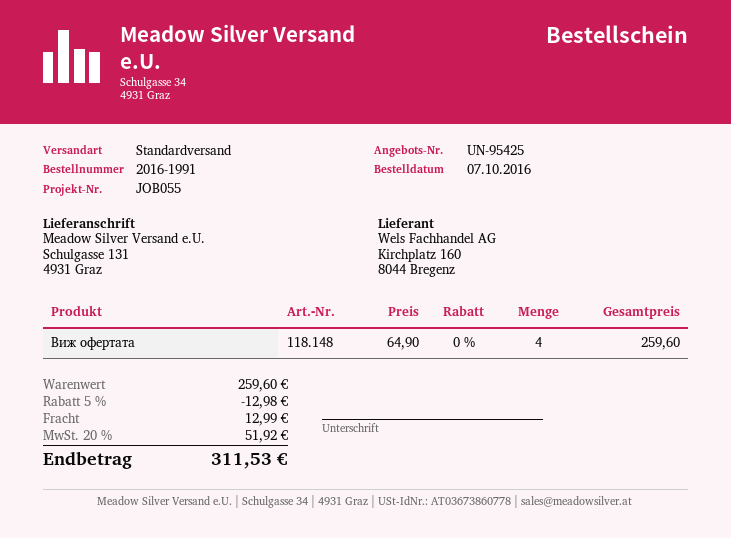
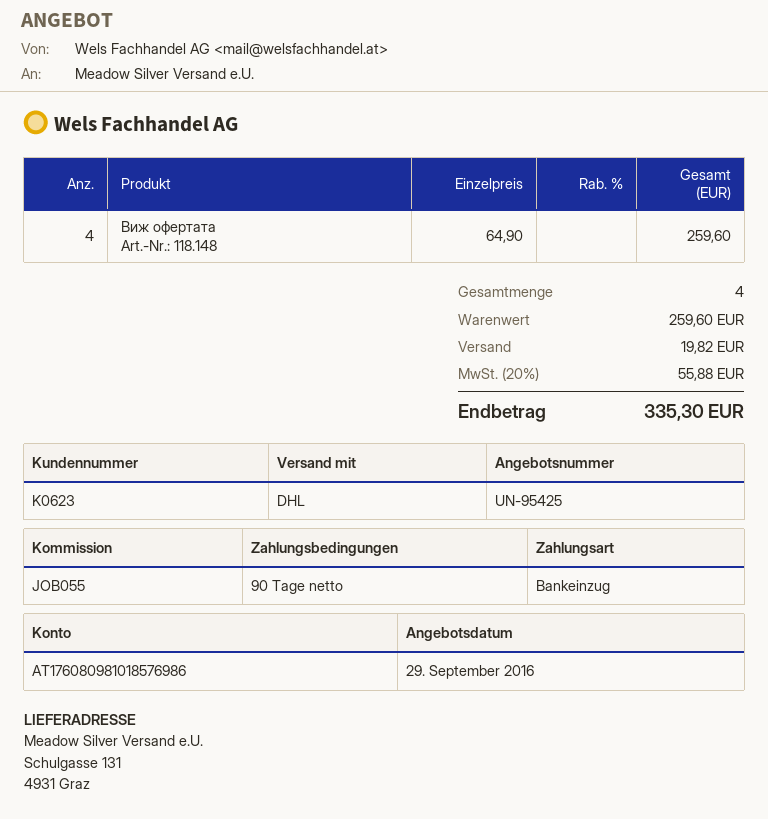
shipping method: standard -> DHL
discount: 5% = 12.98 -> none
shipping: 12.99 -> 19.82
tax: 20% = 51.92 -> 20% = 55.88
total: 311.53 -> 335.30

